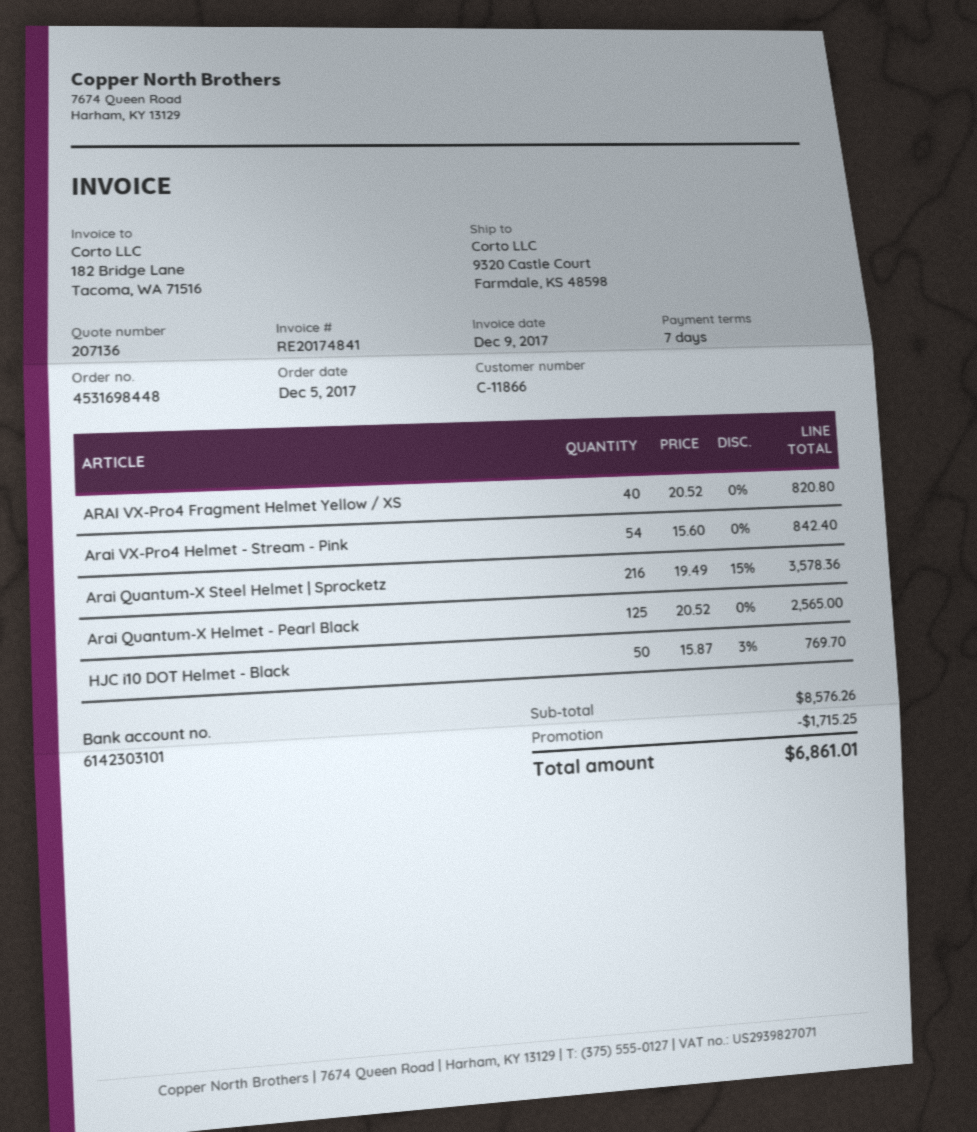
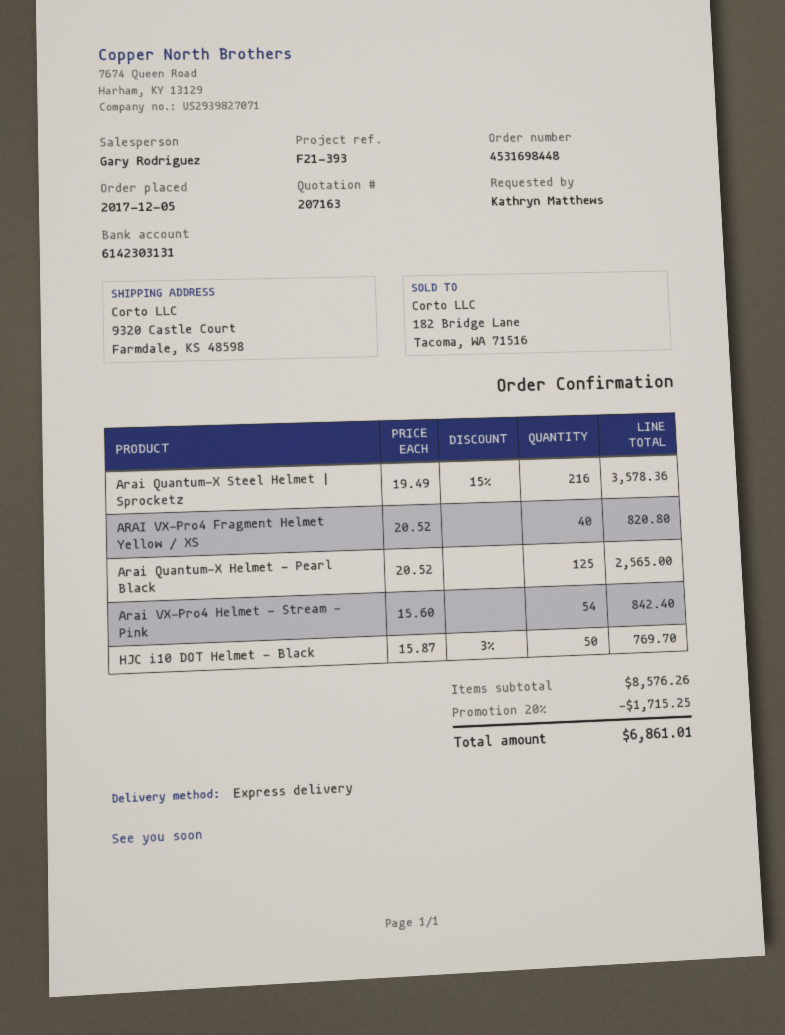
quote number: 207136 -> 207163
bank account: 6142303101 -> 6142303131

